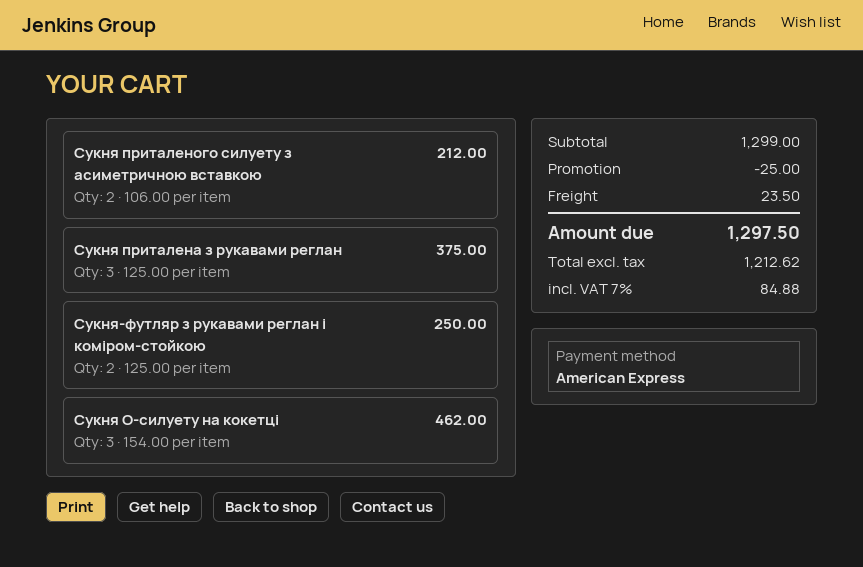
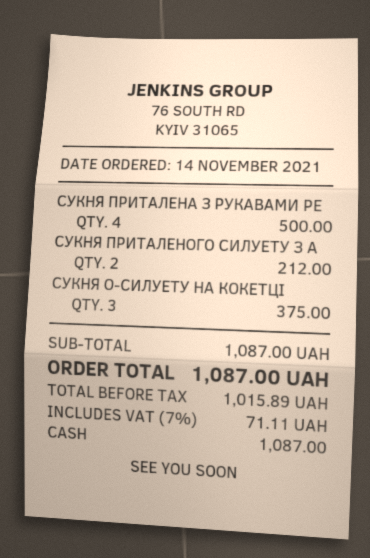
payment method: American Express -> cash
Сукня приталена з рукавами реглан: 3 for 375.00 -> 4 for 500.00
Сукня-футляр з рукавами реглан і коміром-стойкою: 2 for 250.00 -> none
Сукня О-силуету на кокетці: 3 for 462.00 -> 3 for 375.00
subtotal: 1299.00 -> 1087.00
discount: 25.00 -> none
shipping: 23.50 -> none
net: 1212.62 -> 1015.89
tax: 7% = 84.88 -> 7% = 71.11
total: 1297.50 -> 1087.00

